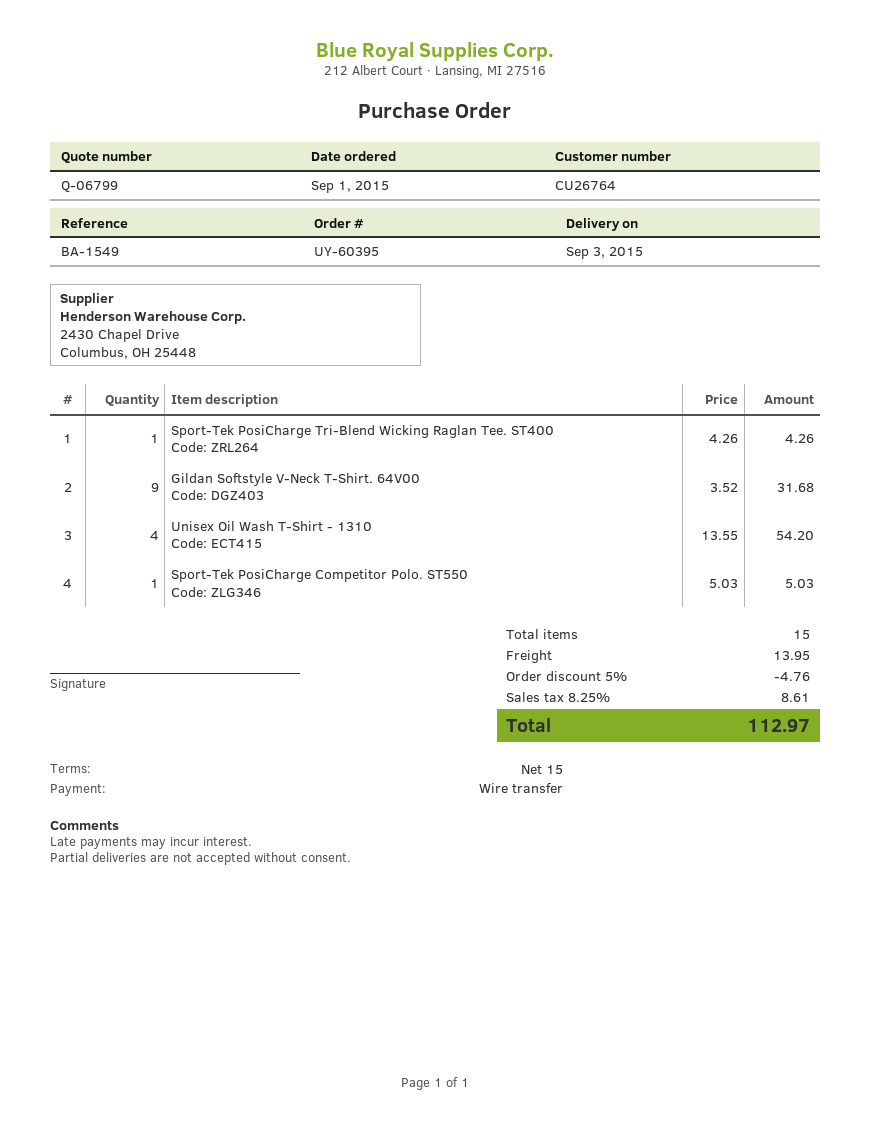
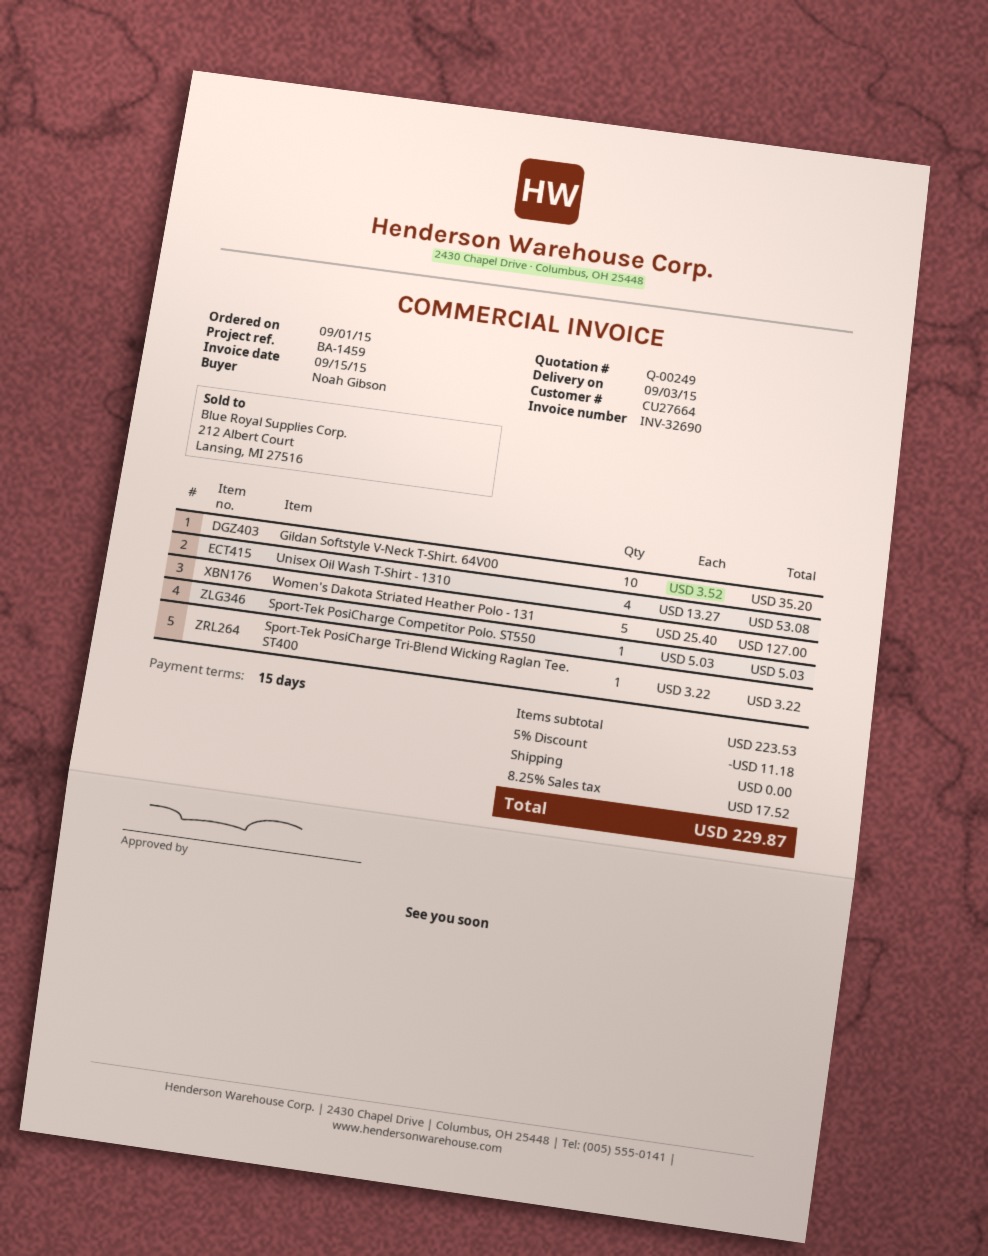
quote number: Q-06799 -> Q-00249
customer number: CU26764 -> CU27664
reference: BA-1549 -> BA-1459
Sport-Tek PosiCharge Tri-Blend Wicking Raglan Tee. ST400: 1 x 4.26 = 4.26 -> 1 x 3.22 = 3.22
Gildan Softstyle V-Neck T-Shirt. 64V00: 9 x 3.52 = 31.68 -> 10 x 3.52 = 35.20
Unisex Oil Wash T-Shirt - 1310: 4 x 13.55 = 54.20 -> 4 x 13.27 = 53.08
Women's Dakota Striated Heather Polo - 131: none -> 5 x 25.40 = 127.00
discount: 5% = 4.76 -> 5% = 11.18
shipping: 13.95 -> 0.00
tax: 8.25% = 8.61 -> 8.25% = 17.52
total: 112.97 -> 229.87

